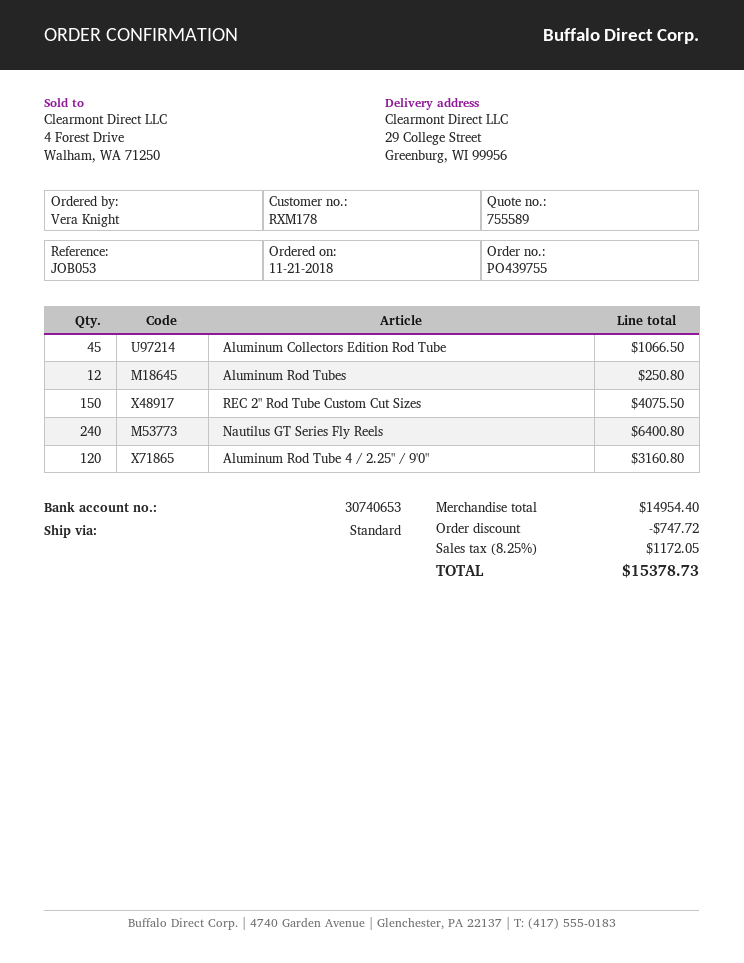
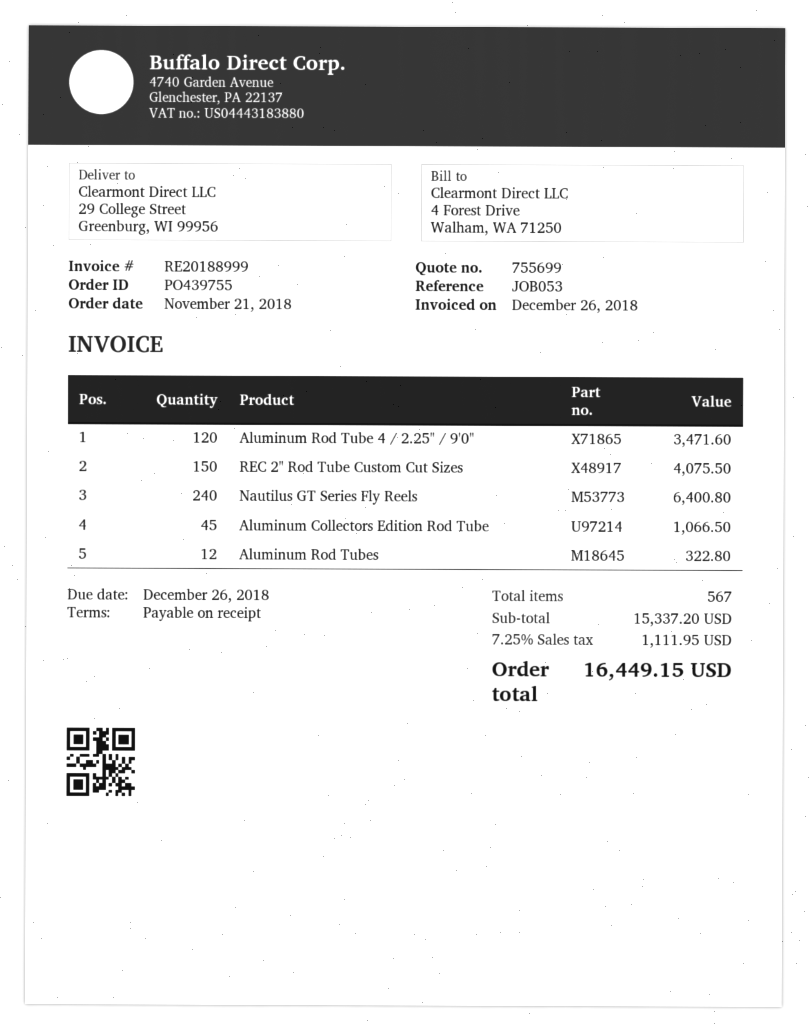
quote number: 755589 -> 755699
Aluminum Rod Tubes: 12 for 250.80 -> 12 for 322.80
Aluminum Rod Tube 4 / 2.25" / 9'0": 120 for 3160.80 -> 120 for 3471.60
subtotal: 14954.40 -> 15337.20
discount: 747.72 -> none
tax: 8.25% = 1172.05 -> 7.25% = 1111.95
total: 15378.73 -> 16449.15

